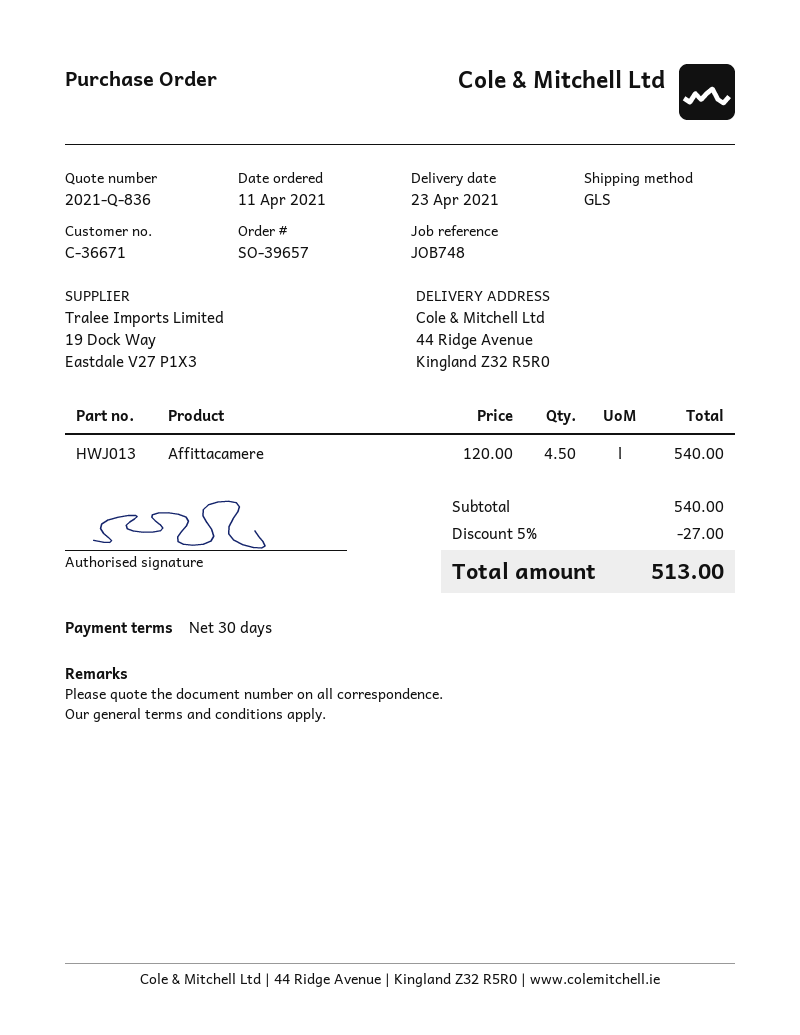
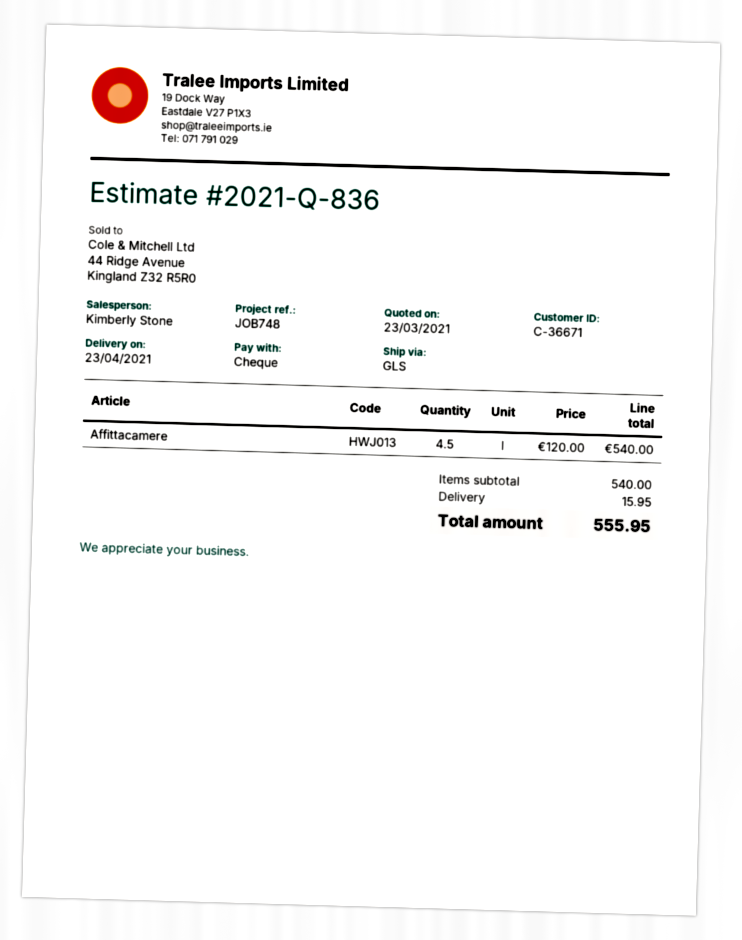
discount: 5% = 27.00 -> none
shipping: none -> 15.95
total: 513.00 -> 555.95

